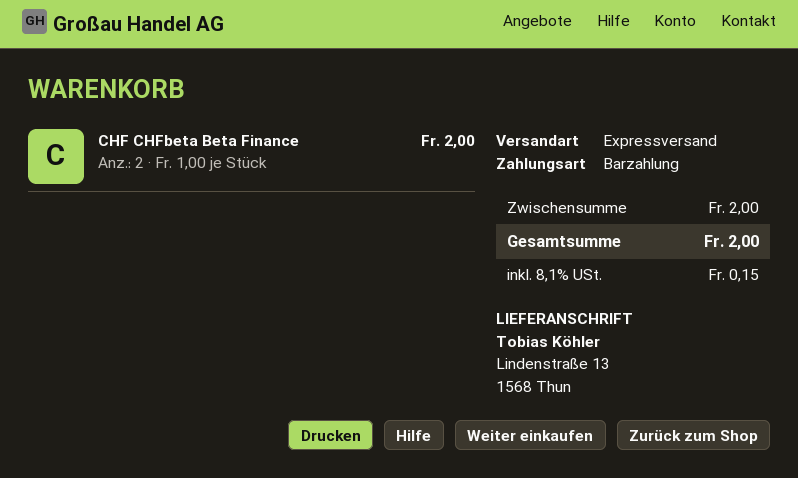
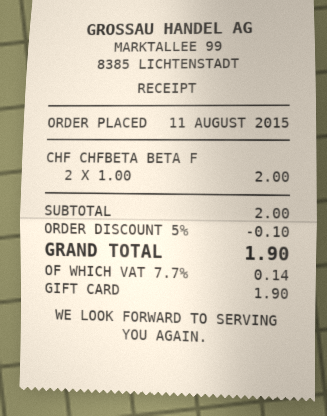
payment method: cash -> gift card
discount: none -> 5% = 0.10
tax: 8.1% = 0.15 -> 7.7% = 0.14
total: 2.00 -> 1.90

